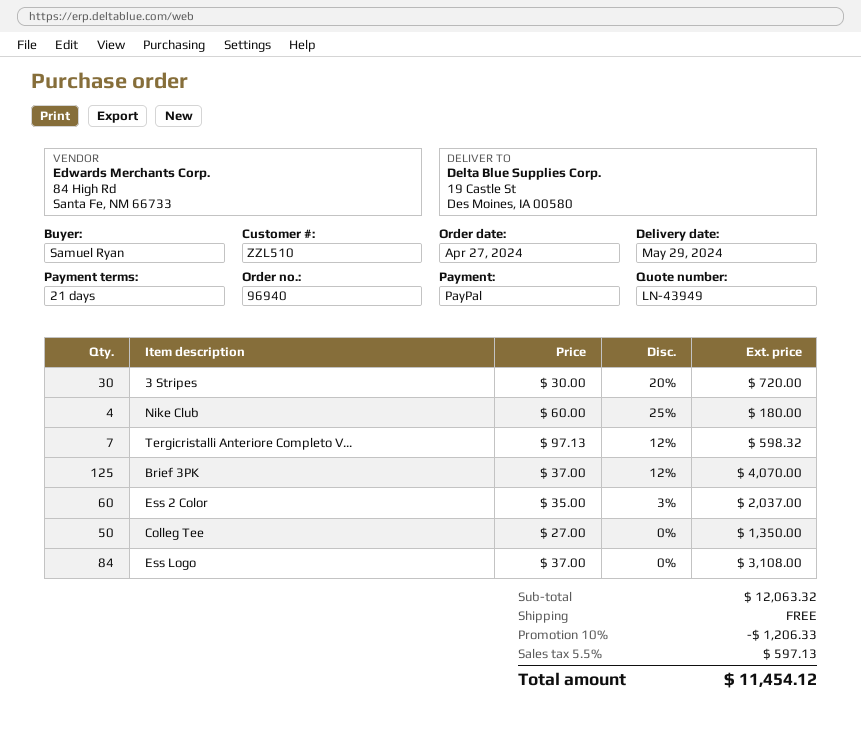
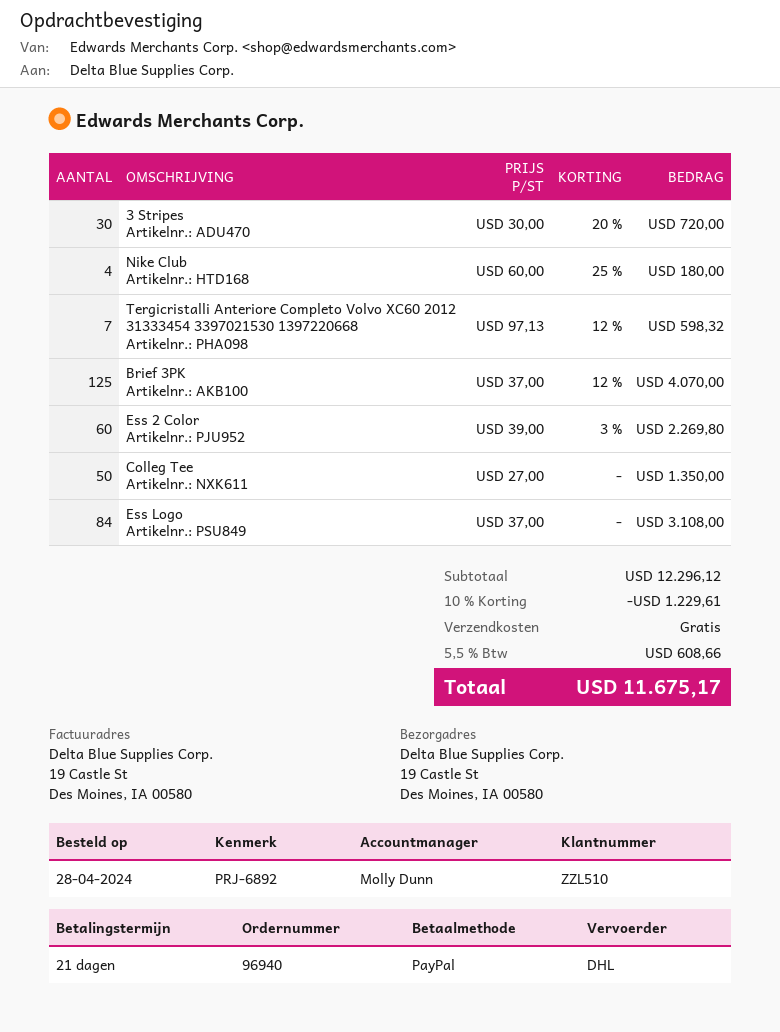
order date: 2024-04-27 -> 2024-04-28
Ess 2 Color: 60 x 35.00 - 3% = 2037.00 -> 60 x 39.00 - 3% = 2269.80
subtotal: 12063.32 -> 12296.12
discount: 10% = 1206.33 -> 10% = 1229.61
tax: 5.5% = 597.13 -> 5.5% = 608.66
total: 11454.12 -> 11675.17

